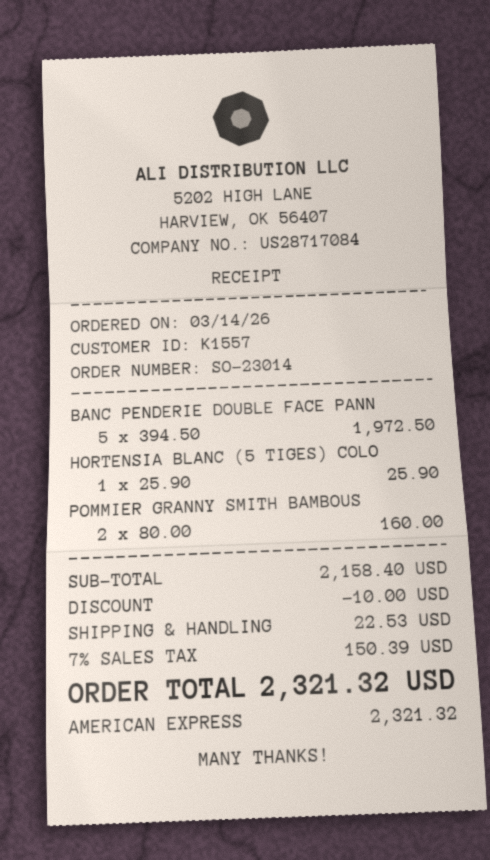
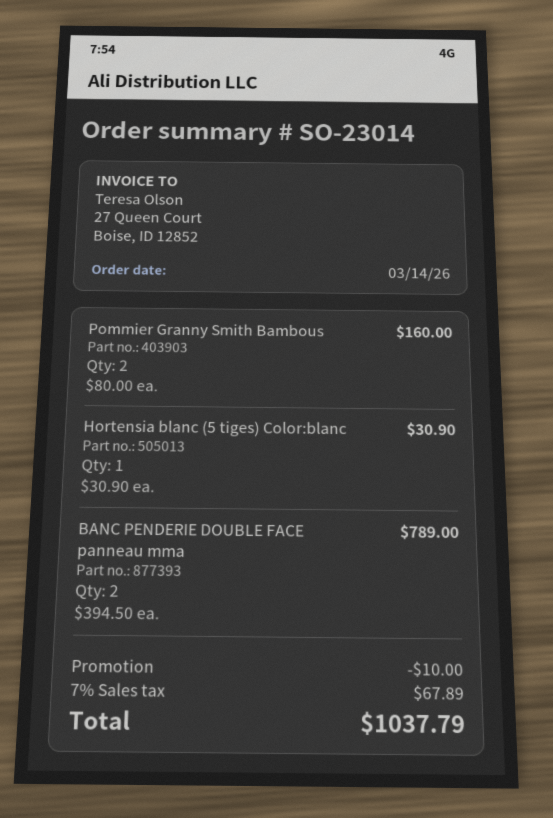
BANC PENDERIE DOUBLE FACE PANN: 5 x 394.50 = 1972.50 -> 2 x 394.50 = 789.00
HORTENSIA BLANC (5 TIGES) COLO: 1 x 25.90 = 25.90 -> 1 x 30.90 = 30.90
shipping: 22.53 -> none
tax: 7% = 150.39 -> 7% = 67.89
total: 2321.32 -> 1037.79

